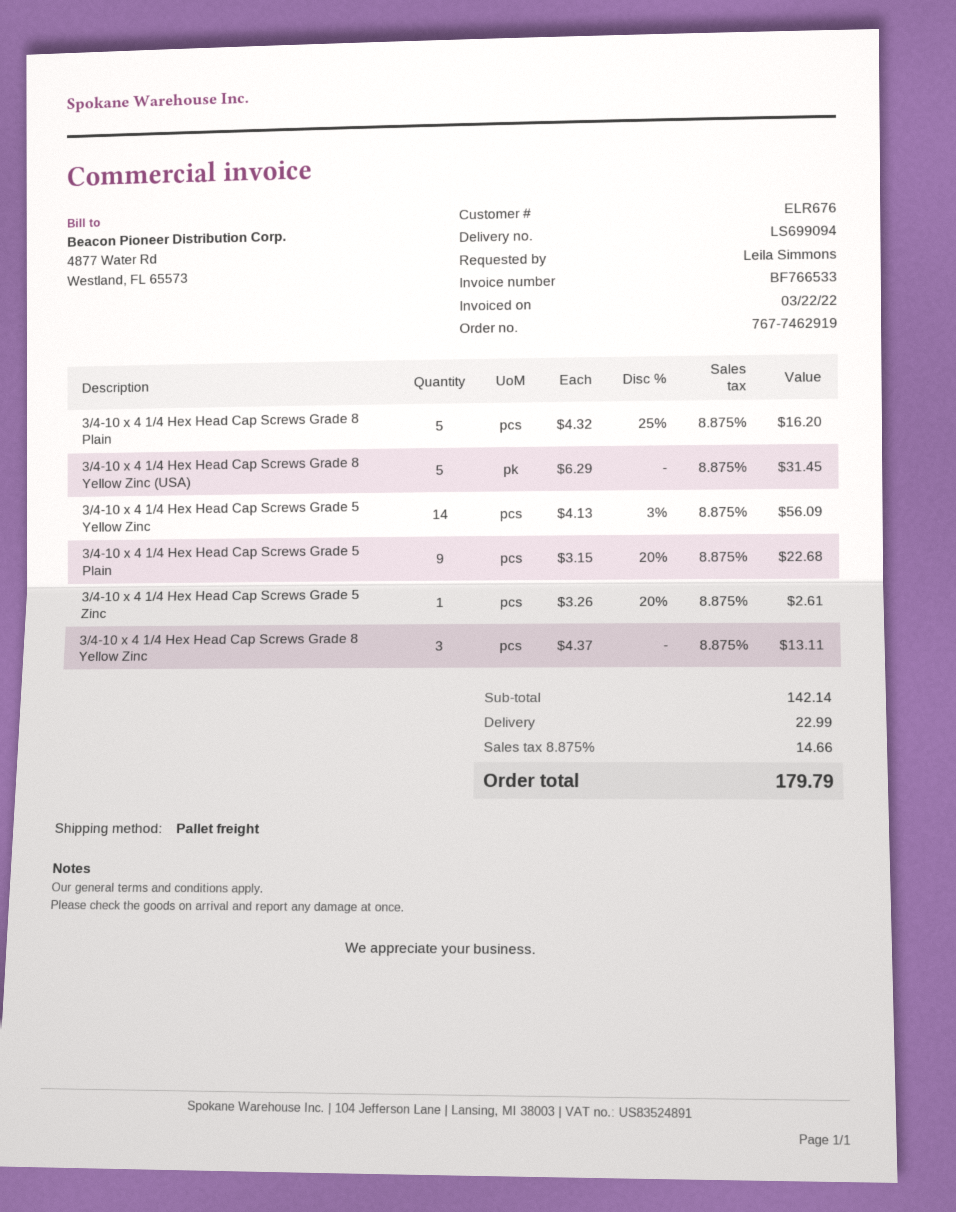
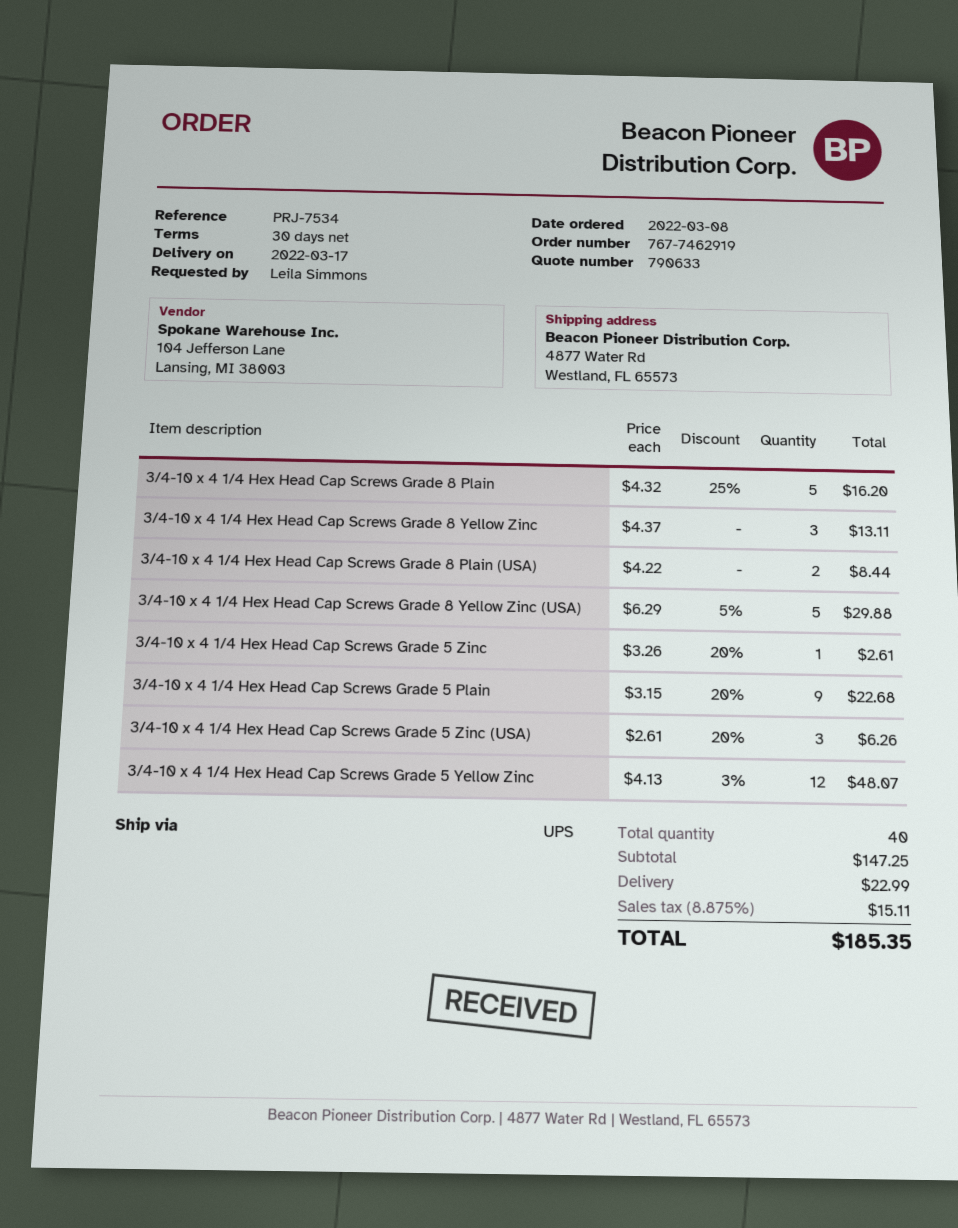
shipping method: pallet freight -> UPS
3/4-10 x 4 1/4 Hex Head Cap Screws Grade 8 Yellow Zinc (USA): 5 x 6.29 = 31.45 -> 5 x 6.29 - 5% = 29.88
3/4-10 x 4 1/4 Hex Head Cap Screws Grade 5 Yellow Zinc: 14 x 4.13 - 3% = 56.09 -> 12 x 4.13 - 3% = 48.07
3/4-10 x 4 1/4 Hex Head Cap Screws Grade 8 Plain (USA): none -> 2 x 4.22 = 8.44
3/4-10 x 4 1/4 Hex Head Cap Screws Grade 5 Zinc (USA): none -> 3 x 2.61 - 20% = 6.26
subtotal: 142.14 -> 147.25
tax: 8.875% = 14.66 -> 8.875% = 15.11
total: 179.79 -> 185.35

